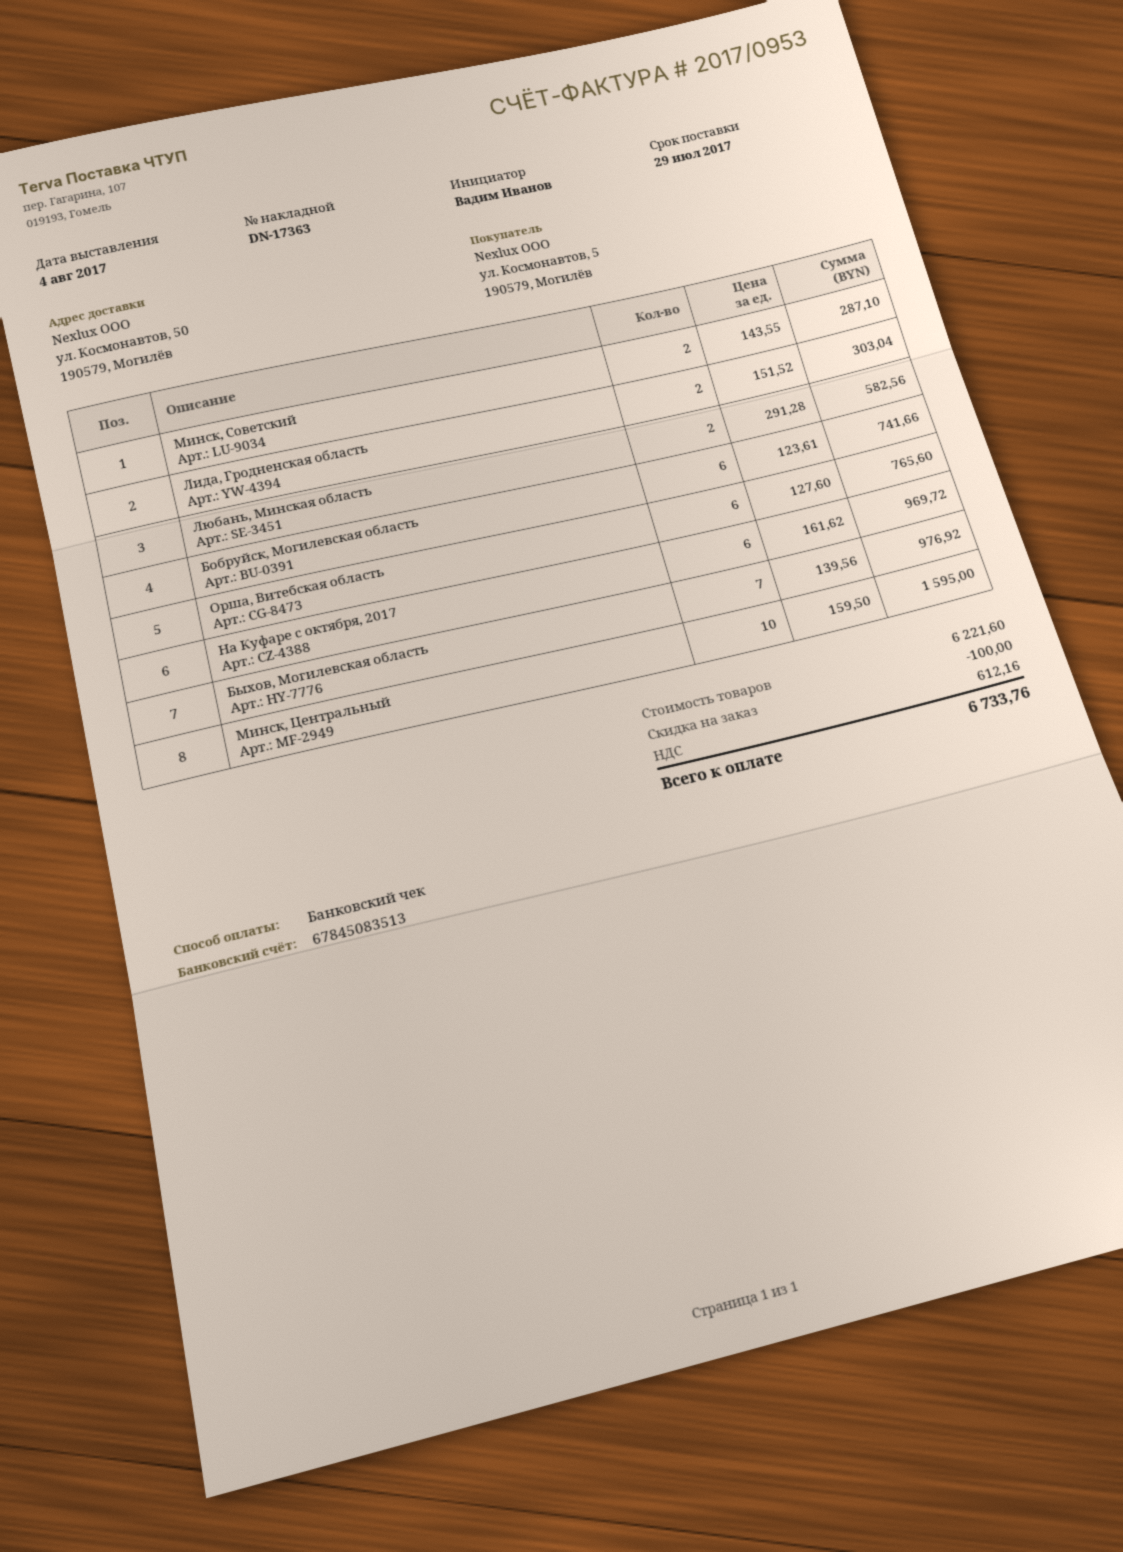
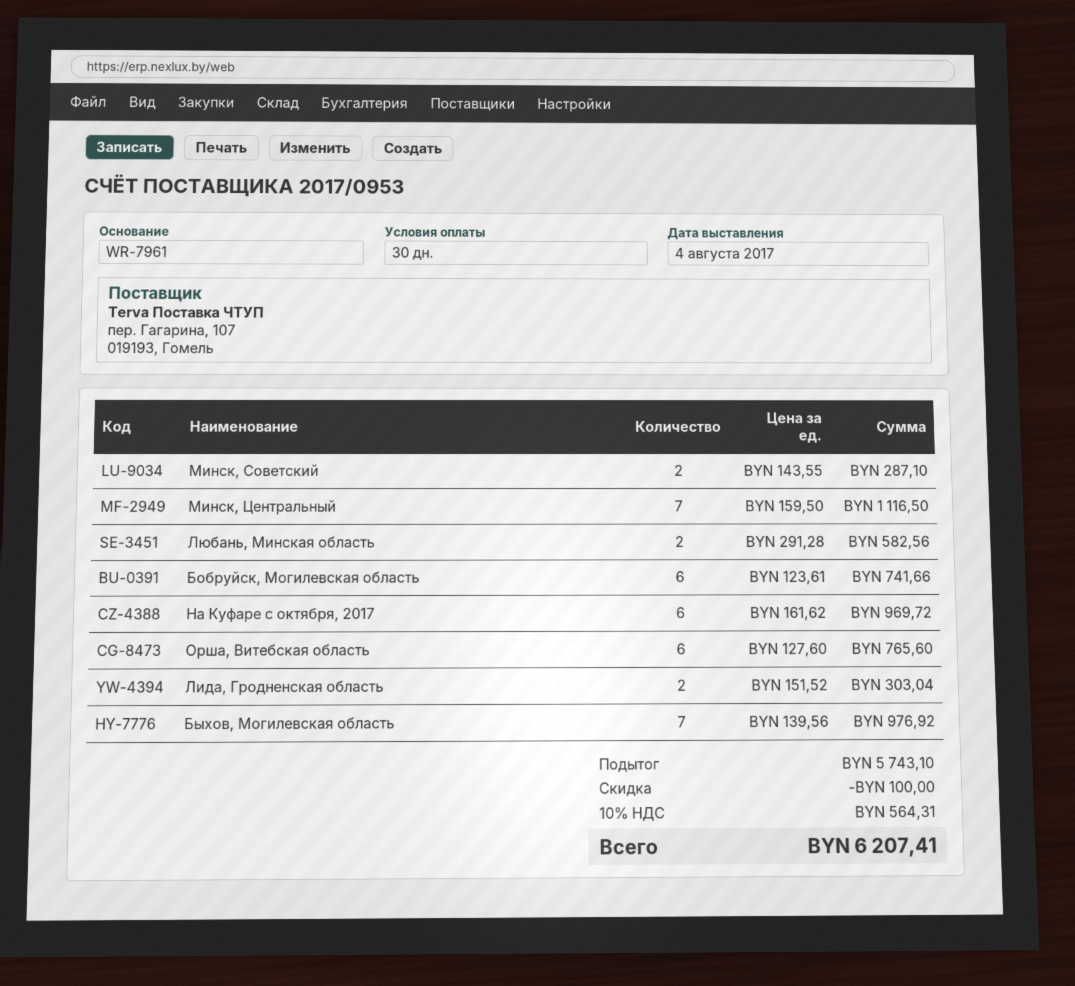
Минск, Центральный: 10 x 159.50 = 1595.00 -> 7 x 159.50 = 1116.50
subtotal: 6221.60 -> 5743.10
tax: 612.16 -> 564.31
total: 6733.76 -> 6207.41

